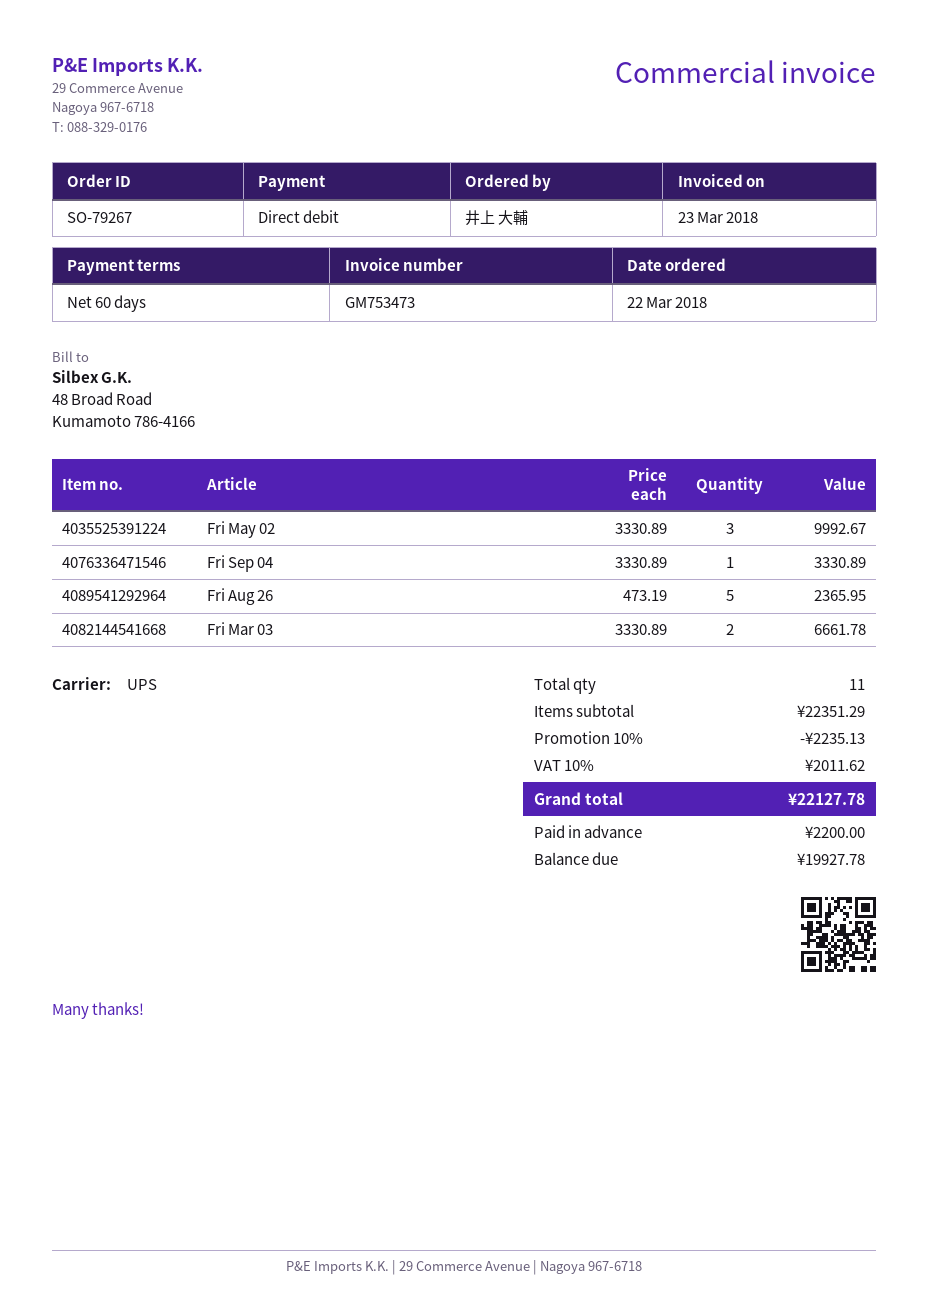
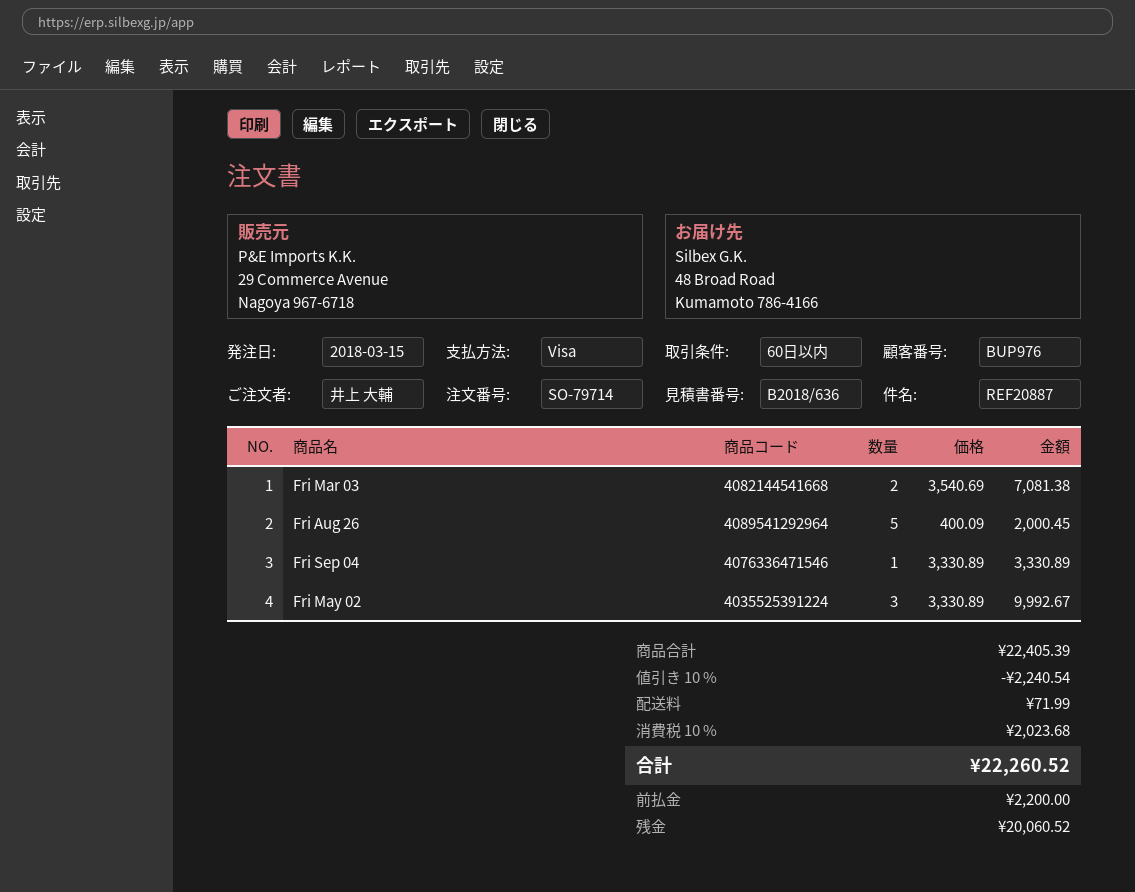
order number: SO-79267 -> SO-79714
order date: 2018-03-22 -> 2018-03-15
payment method: direct debit -> Visa
Fri Aug 26: 5 x 473.19 = 2365.95 -> 5 x 400.09 = 2000.45
Fri Mar 03: 2 x 3330.89 = 6661.78 -> 2 x 3540.69 = 7081.38
subtotal: 22351.29 -> 22405.39
discount: 10% = 2235.13 -> 10% = 2240.54
shipping: none -> 71.99
tax: 10% = 2011.62 -> 10% = 2023.68
total: 22127.78 -> 22260.52
balance: 19927.78 -> 20060.52

